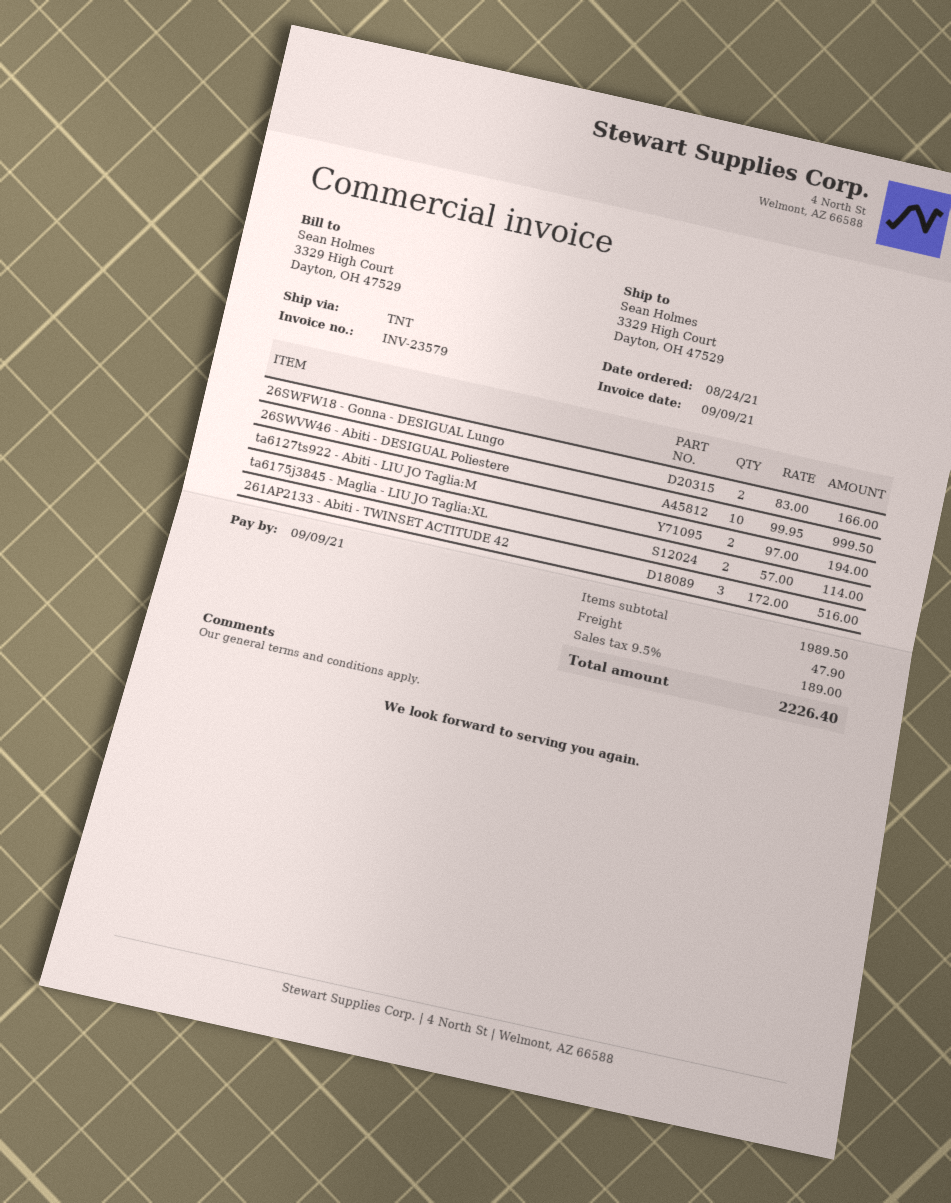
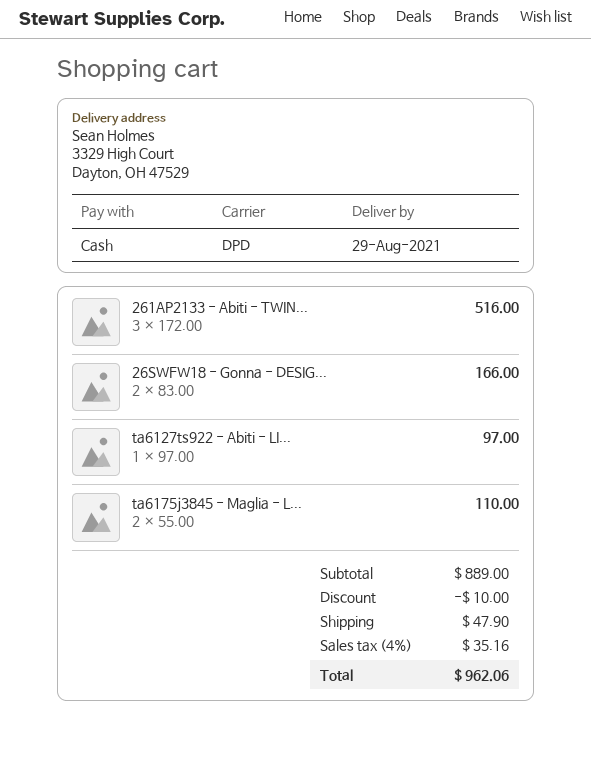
shipping method: TNT -> DPD
26SWVW46 - Abiti - DESIGUAL Poliestere: 10 x 99.95 = 999.50 -> none
ta6127ts922 - Abiti - LIU JO Taglia:M: 2 x 97.00 = 194.00 -> 1 x 97.00 = 97.00
ta6175j3845 - Maglia - LIU JO Taglia:XL: 2 x 57.00 = 114.00 -> 2 x 55.00 = 110.00
subtotal: 1989.50 -> 889.00
discount: none -> 10.00
tax: 9.5% = 189.00 -> 4% = 35.16
total: 2226.40 -> 962.06

